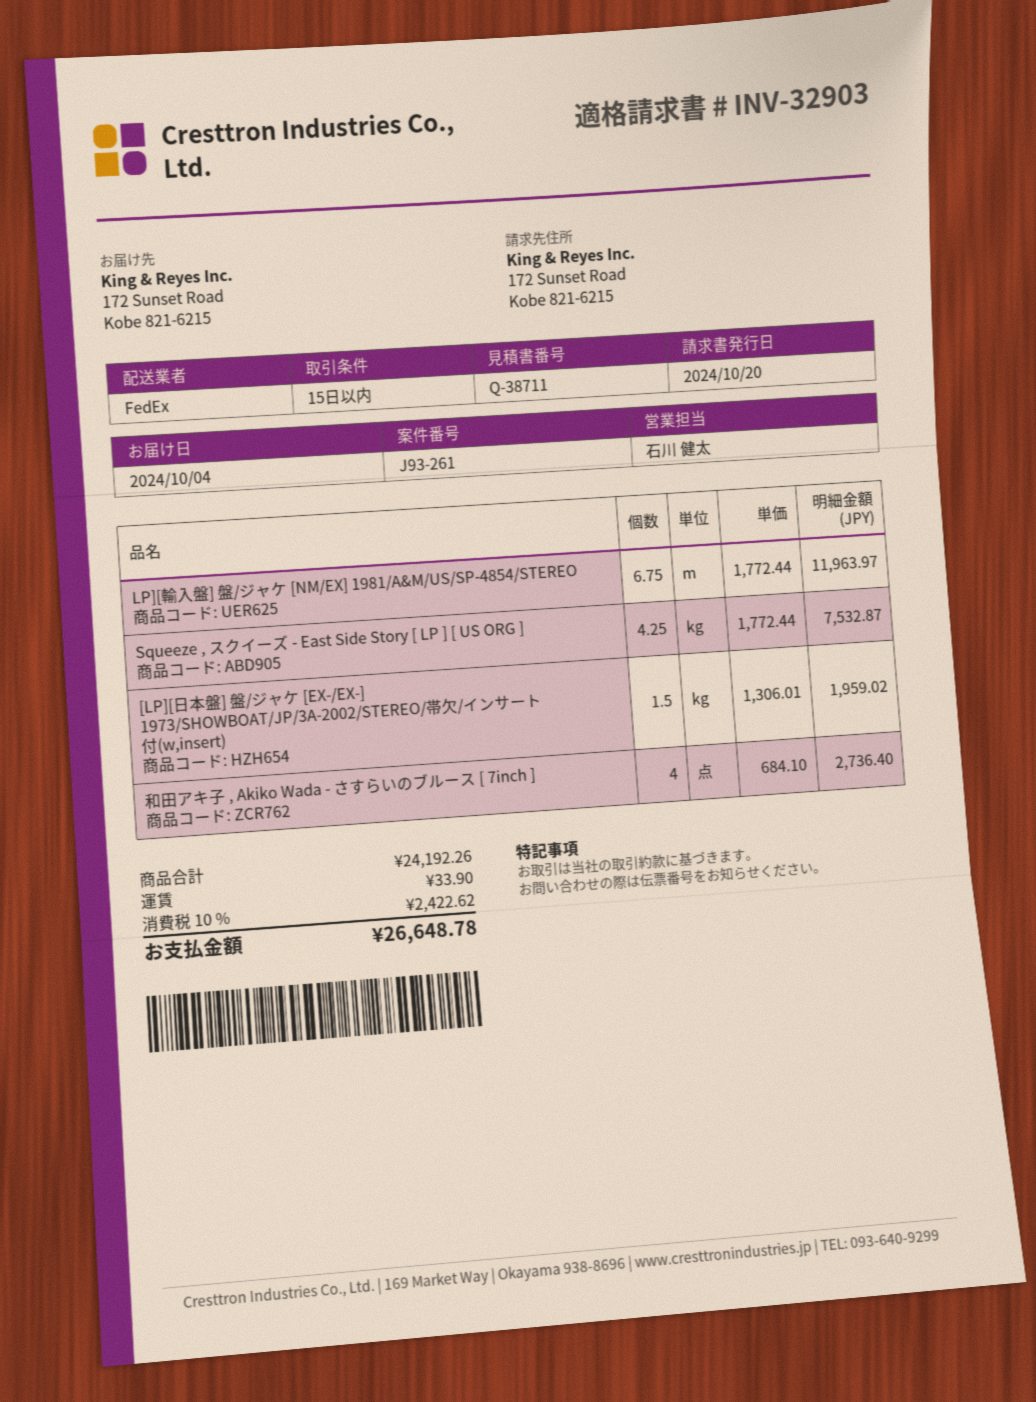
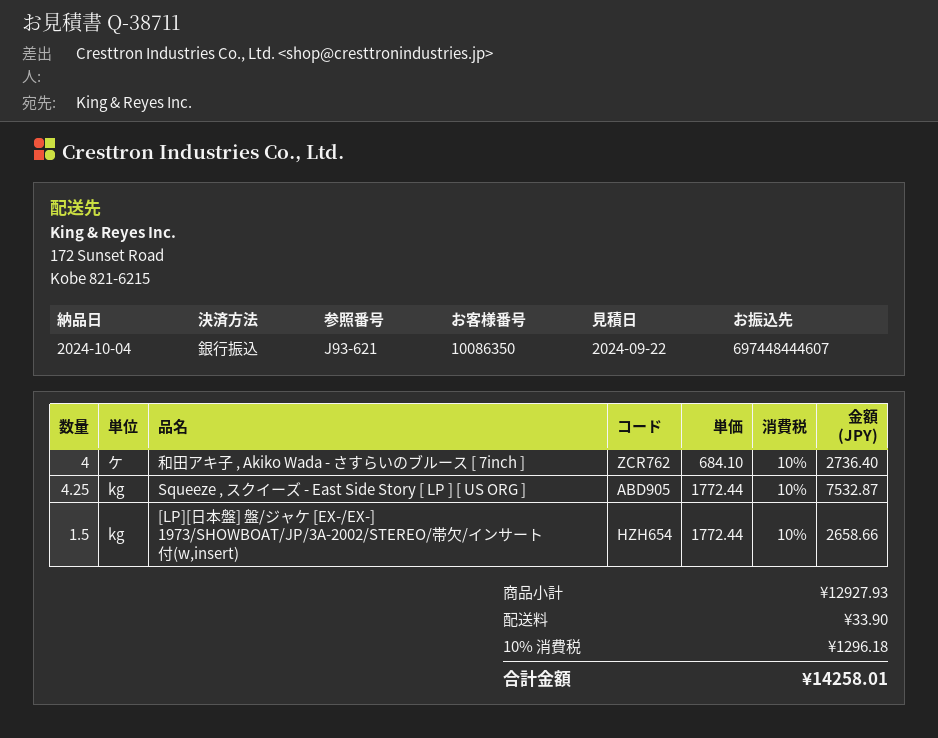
reference: J93-261 -> J93-621
LP][輸入盤] 盤/ジャケ [NM/EX] 1981/A&M/US/SP-4854/STEREO: 6.75 x 1772.44 = 11963.97 -> none
[LP][日本盤] 盤/ジャケ [EX-/EX-] 1973/SHOWBOAT/JP/3A-2002/STEREO/帯欠/インサート付(w,insert): 1.5 x 1306.01 = 1959.02 -> 1.5 x 1772.44 = 2658.66
subtotal: 24192.26 -> 12927.93
tax: 10% = 2422.62 -> 10% = 1296.18
total: 26648.78 -> 14258.01

